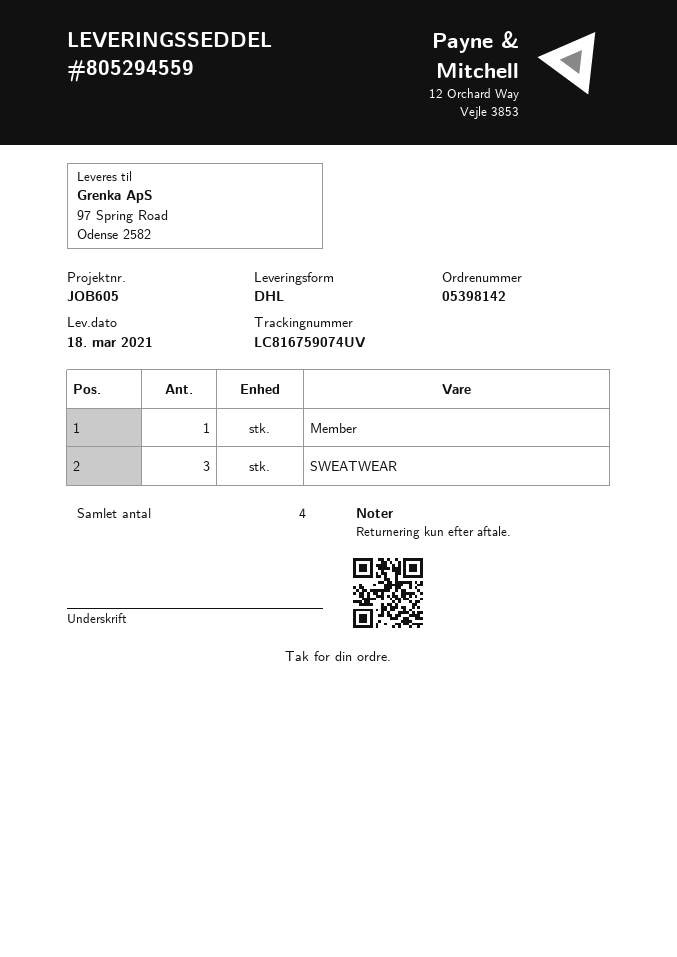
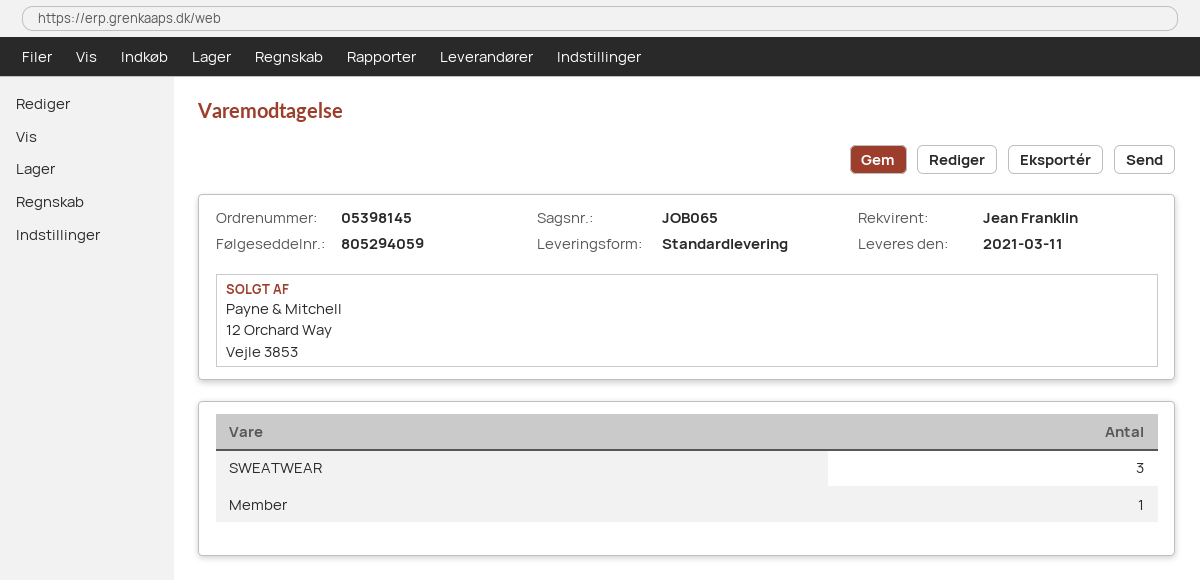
order number: 05398142 -> 05398145
delivery note number: 805294559 -> 805294059
delivery date: 2021-03-18 -> 2021-03-11
reference: JOB605 -> JOB065
shipping method: DHL -> standard

